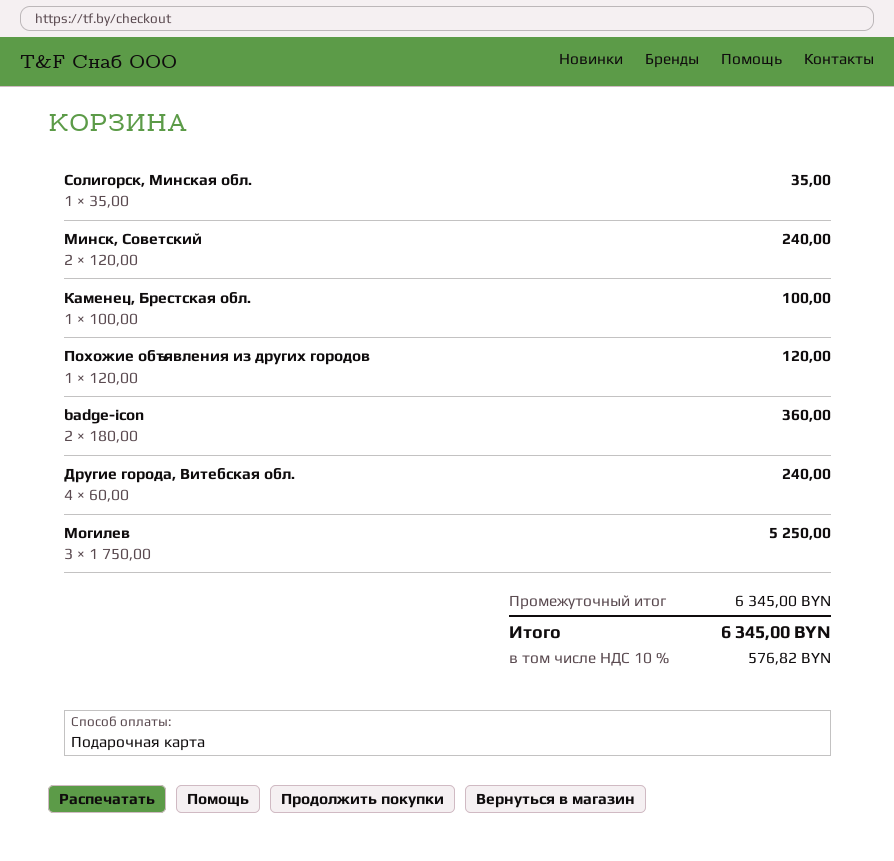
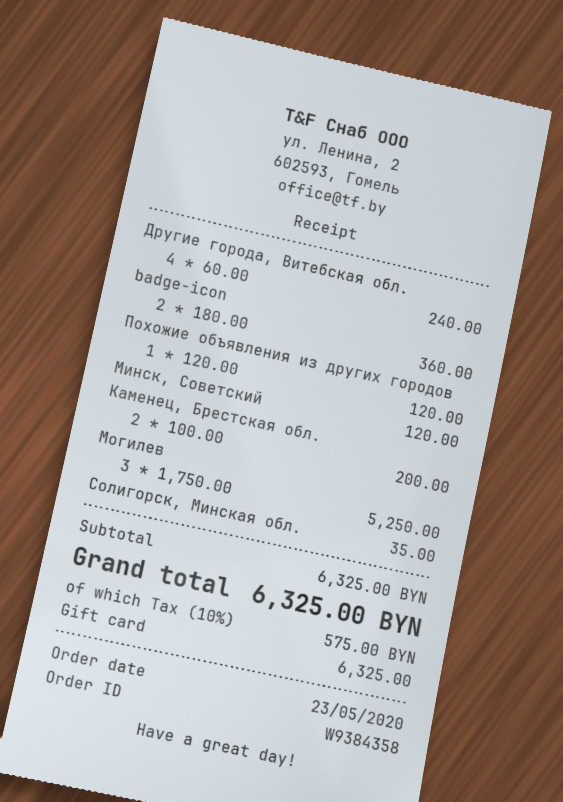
Минск, Советский: 2 x 120.00 = 240.00 -> 1 x 120.00 = 120.00
Каменец, Брестская обл.: 1 x 100.00 = 100.00 -> 2 x 100.00 = 200.00
subtotal: 6345.00 -> 6325.00
tax: 10% = 576.82 -> 10% = 575.00
total: 6345.00 -> 6325.00

